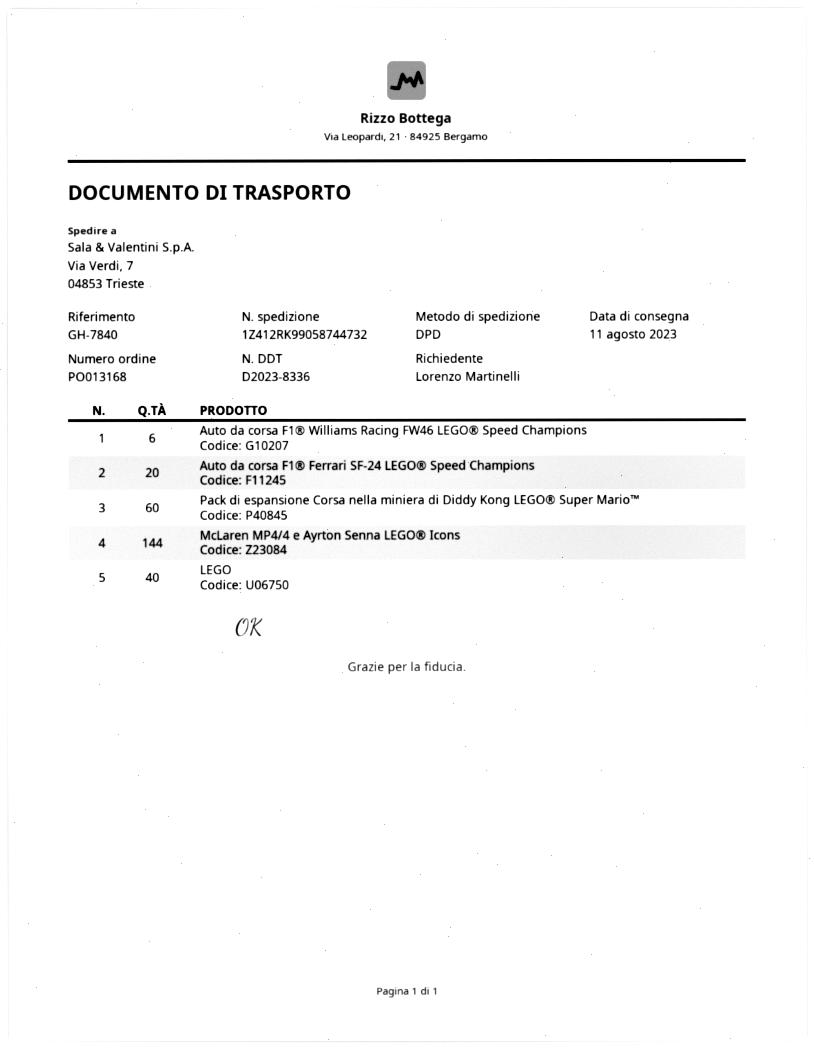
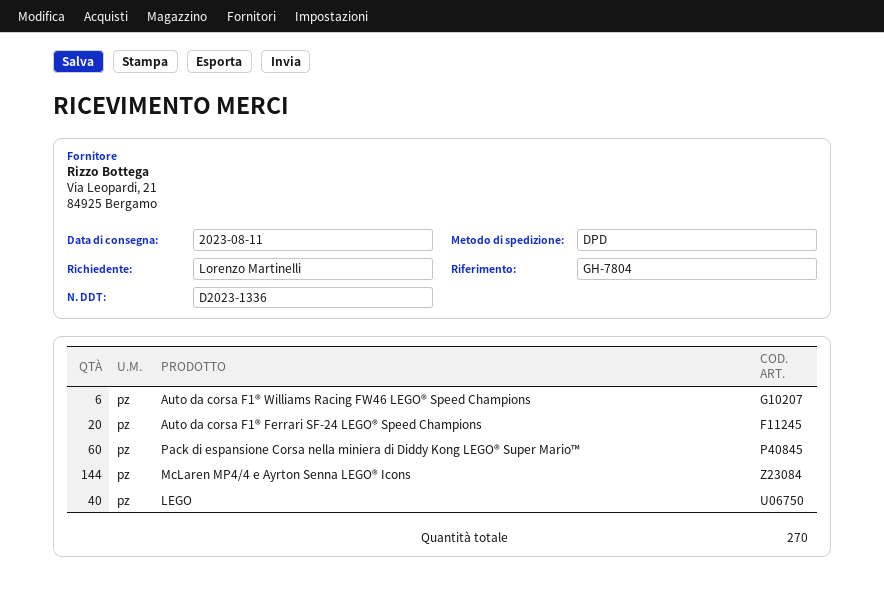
delivery note number: D2023-8336 -> D2023-1336
reference: GH-7840 -> GH-7804

